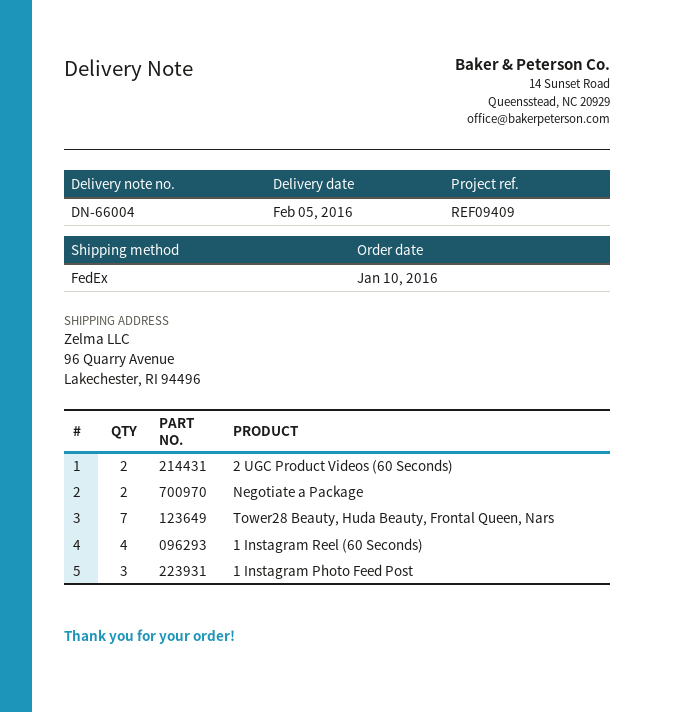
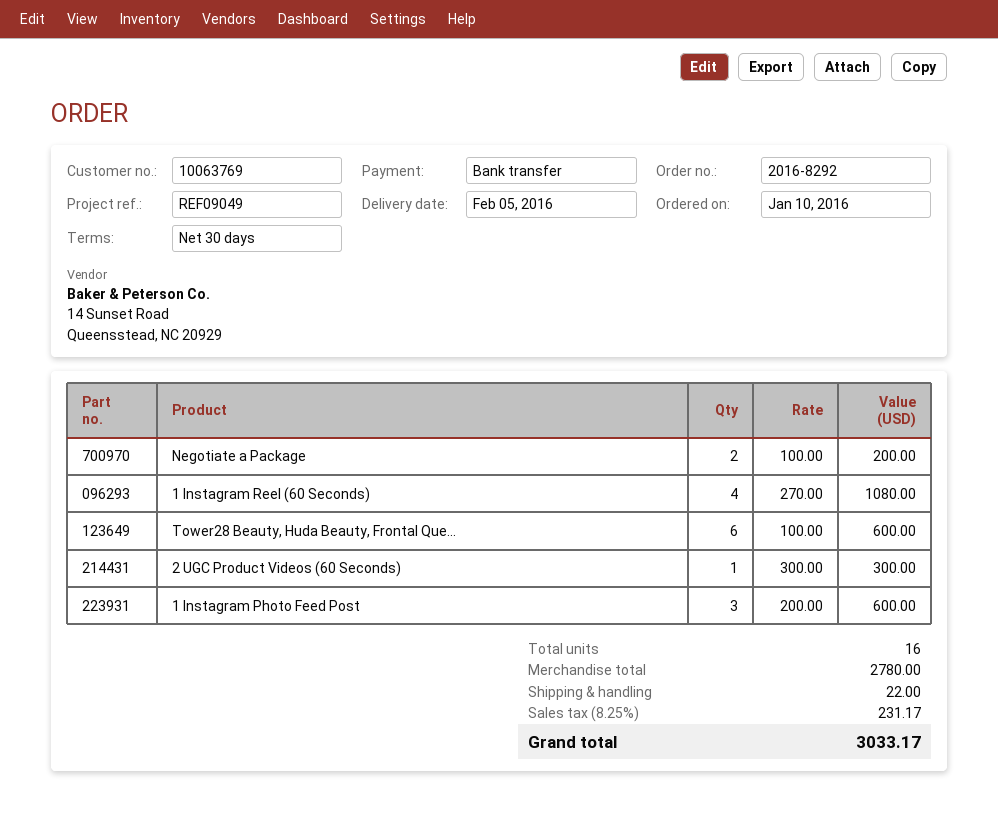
reference: REF09409 -> REF09049
2 UGC Product Videos (60 Seconds): 2 -> 1
Tower28 Beauty, Huda Beauty, Frontal Queen, Nars: 7 -> 6

